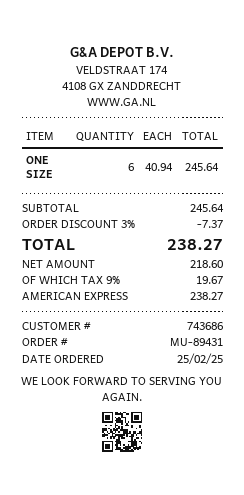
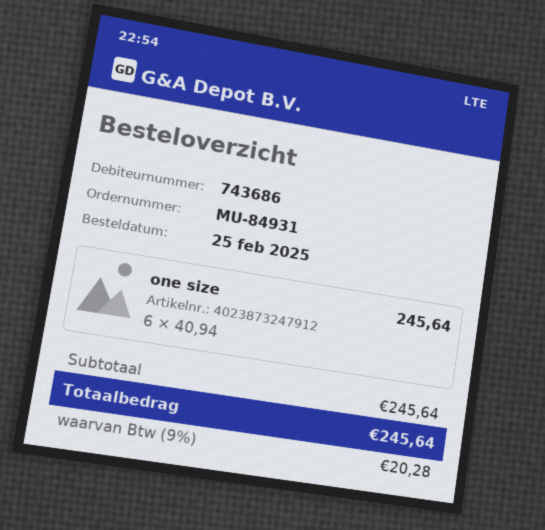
order number: MU-89431 -> MU-84931
discount: 3% = 7.37 -> none
tax: 9% = 19.67 -> 9% = 20.28
total: 238.27 -> 245.64

